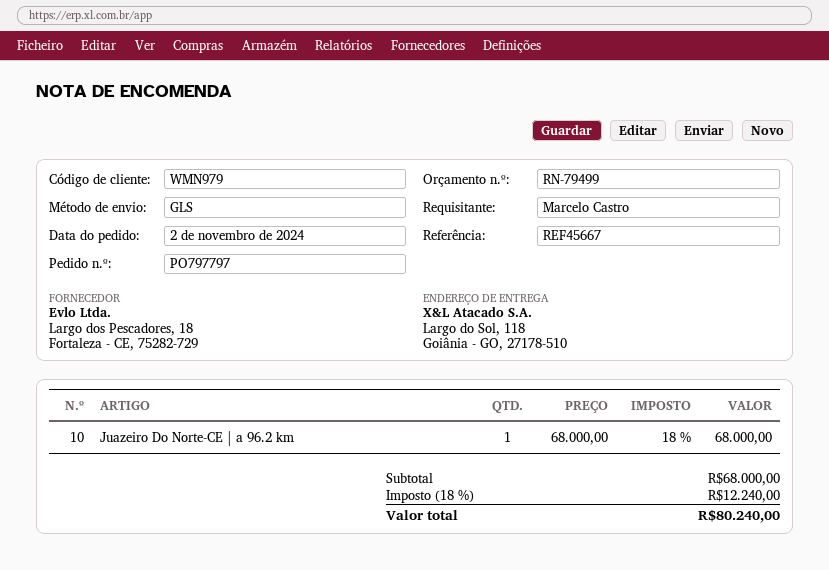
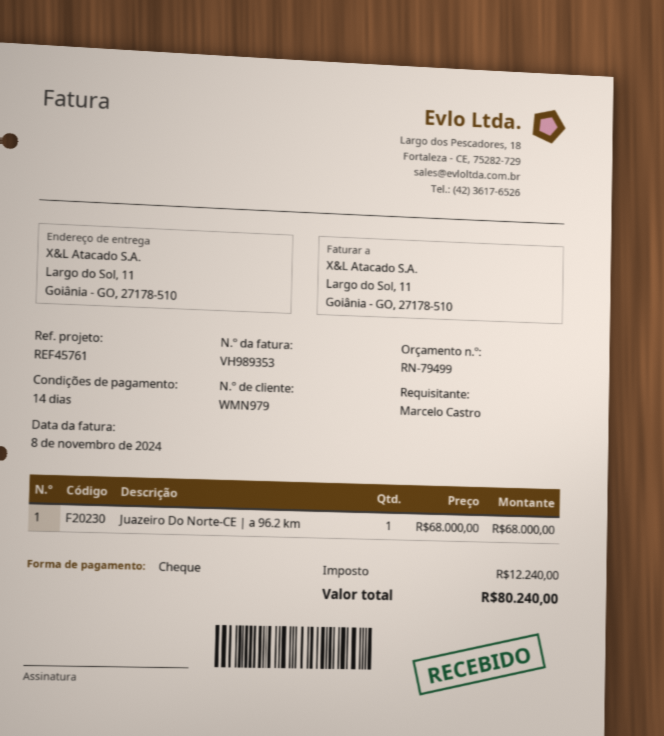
reference: REF45667 -> REF45761
ship to: Largo do Sol, 118, Goiânia - GO, 27178-510 -> Largo do Sol, 11, Goiânia - GO, 27178-510

